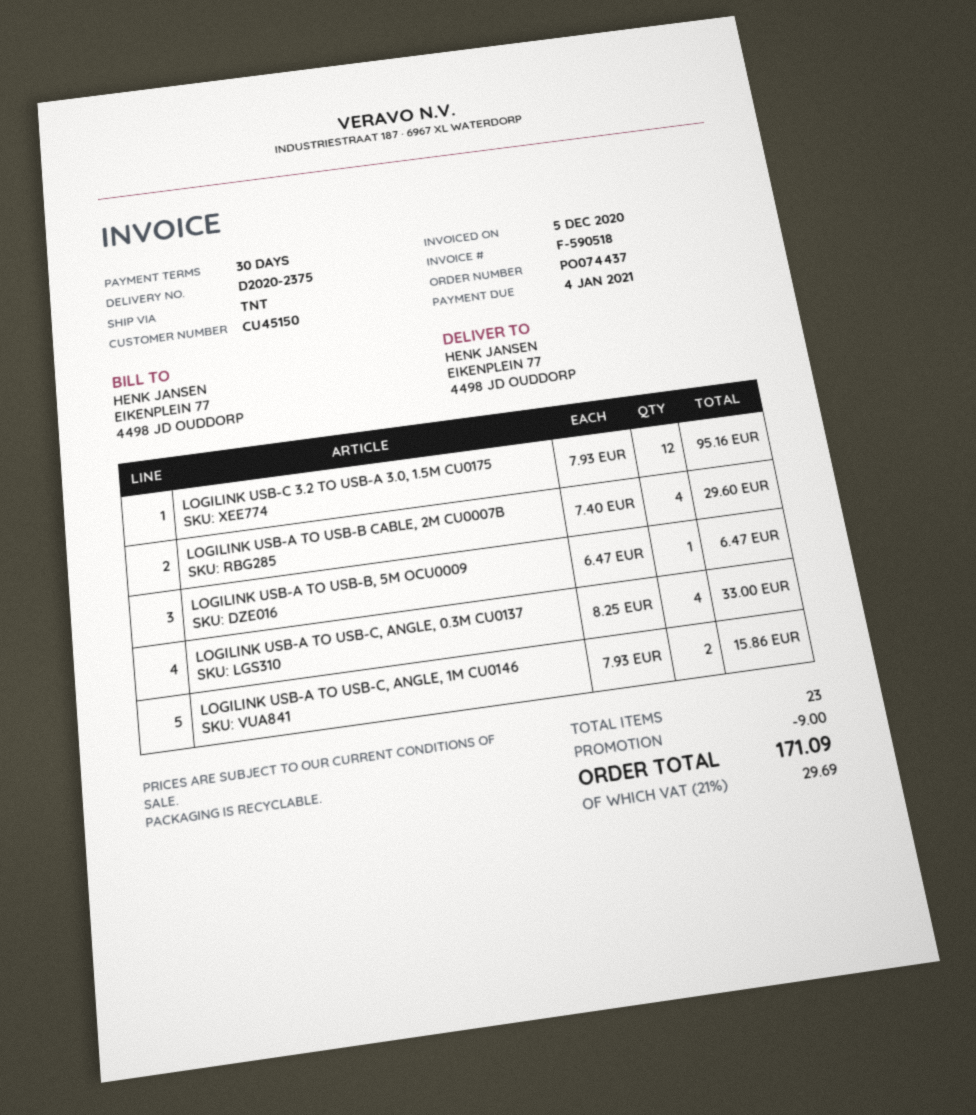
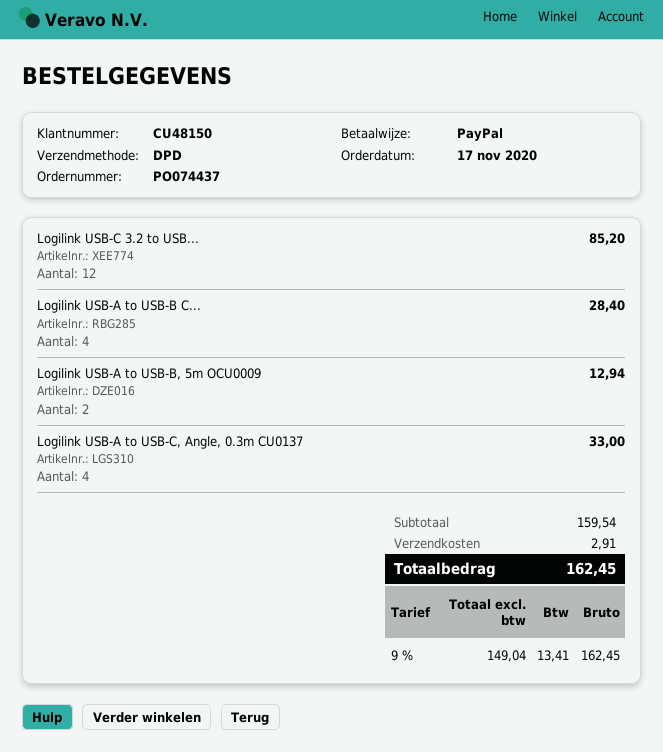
customer number: CU45150 -> CU48150
shipping method: TNT -> DPD
LOGILINK USB-C 3.2 TO USB-A 3.0, 1.5M CU0175: 12 for 95.16 -> 12 for 85.20
LOGILINK USB-A TO USB-B CABLE, 2M CU0007B: 4 for 29.60 -> 4 for 28.40
LOGILINK USB-A TO USB-B, 5M OCU0009: 1 for 6.47 -> 2 for 12.94
LOGILINK USB-A TO USB-C, ANGLE, 1M CU0146: 2 for 15.86 -> none
discount: 9.00 -> none
shipping: none -> 2.91
tax: 21% = 29.69 -> 9% = 13.41
total: 171.09 -> 162.45

